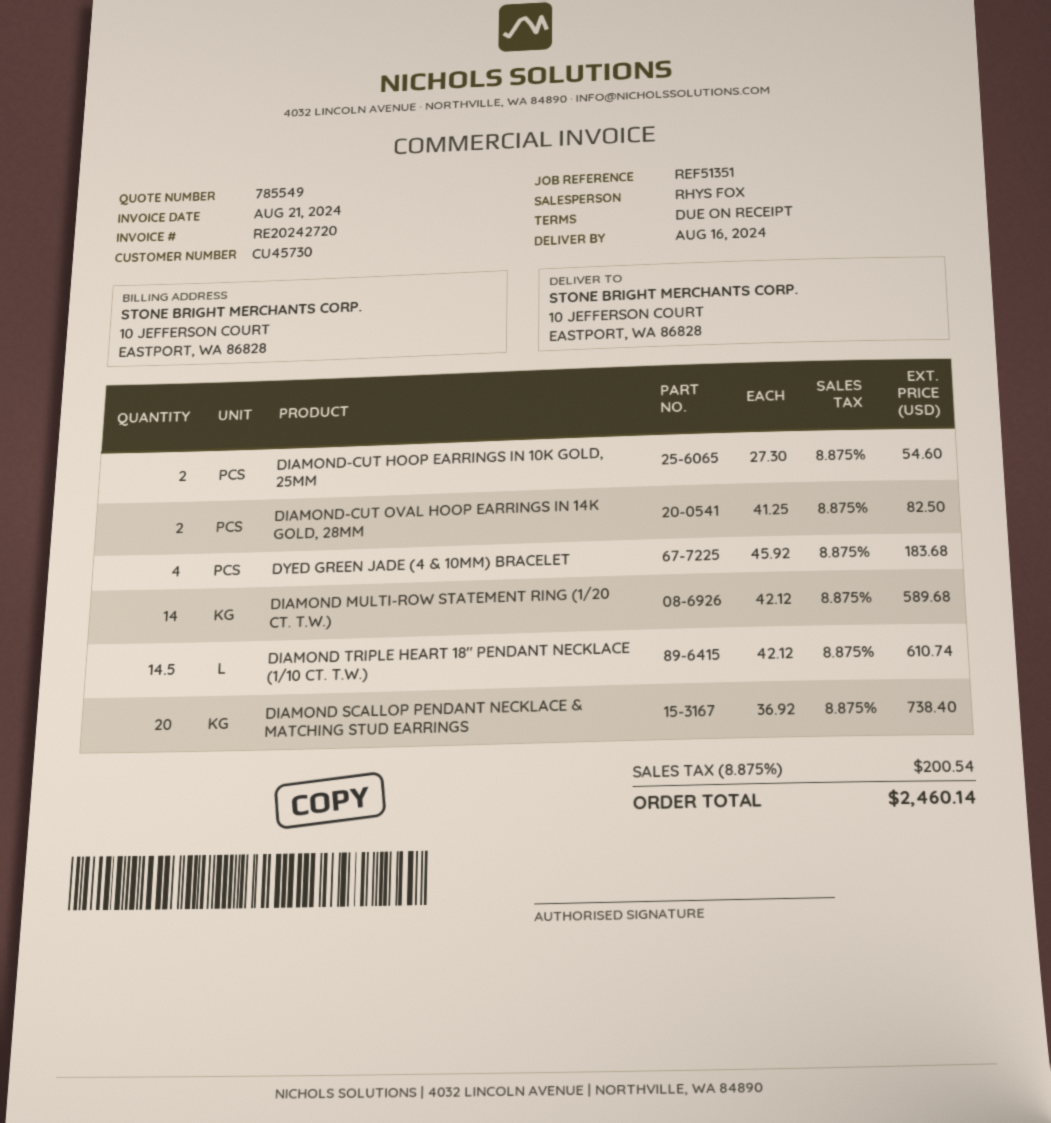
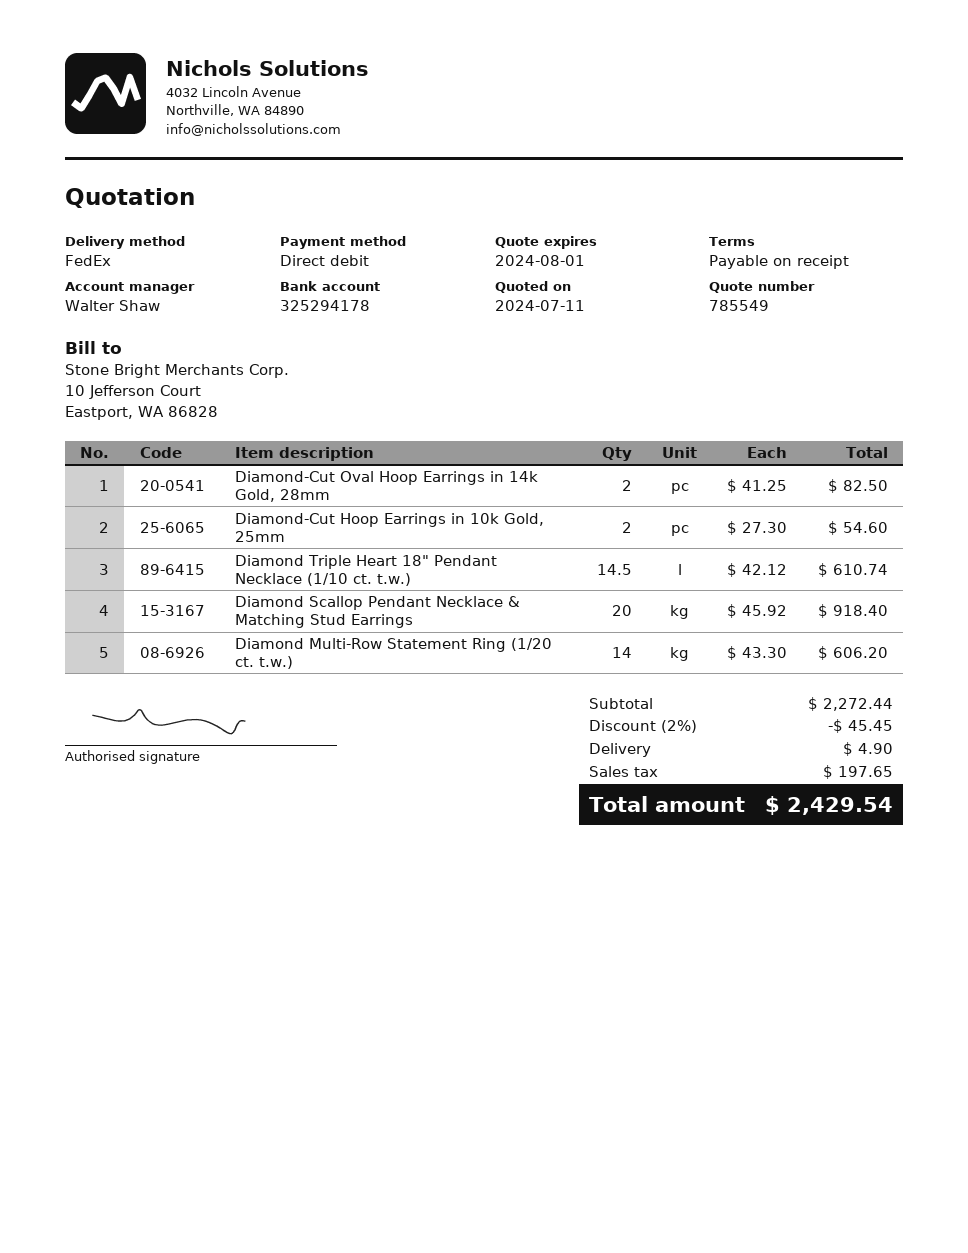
sales rep: RHYS FOX -> Walter Shaw
DYED GREEN JADE (4 & 10MM) BRACELET: 4 x 45.92 = 183.68 -> none
DIAMOND MULTI-ROW STATEMENT RING (1/20 CT. T.W.): 14 x 42.12 = 589.68 -> 14 x 43.30 = 606.20
DIAMOND SCALLOP PENDANT NECKLACE & MATCHING STUD EARRINGS: 20 x 36.92 = 738.40 -> 20 x 45.92 = 918.40
discount: none -> 2% = 45.45
shipping: none -> 4.90
tax: 200.54 -> 197.65
total: 2460.14 -> 2429.54

